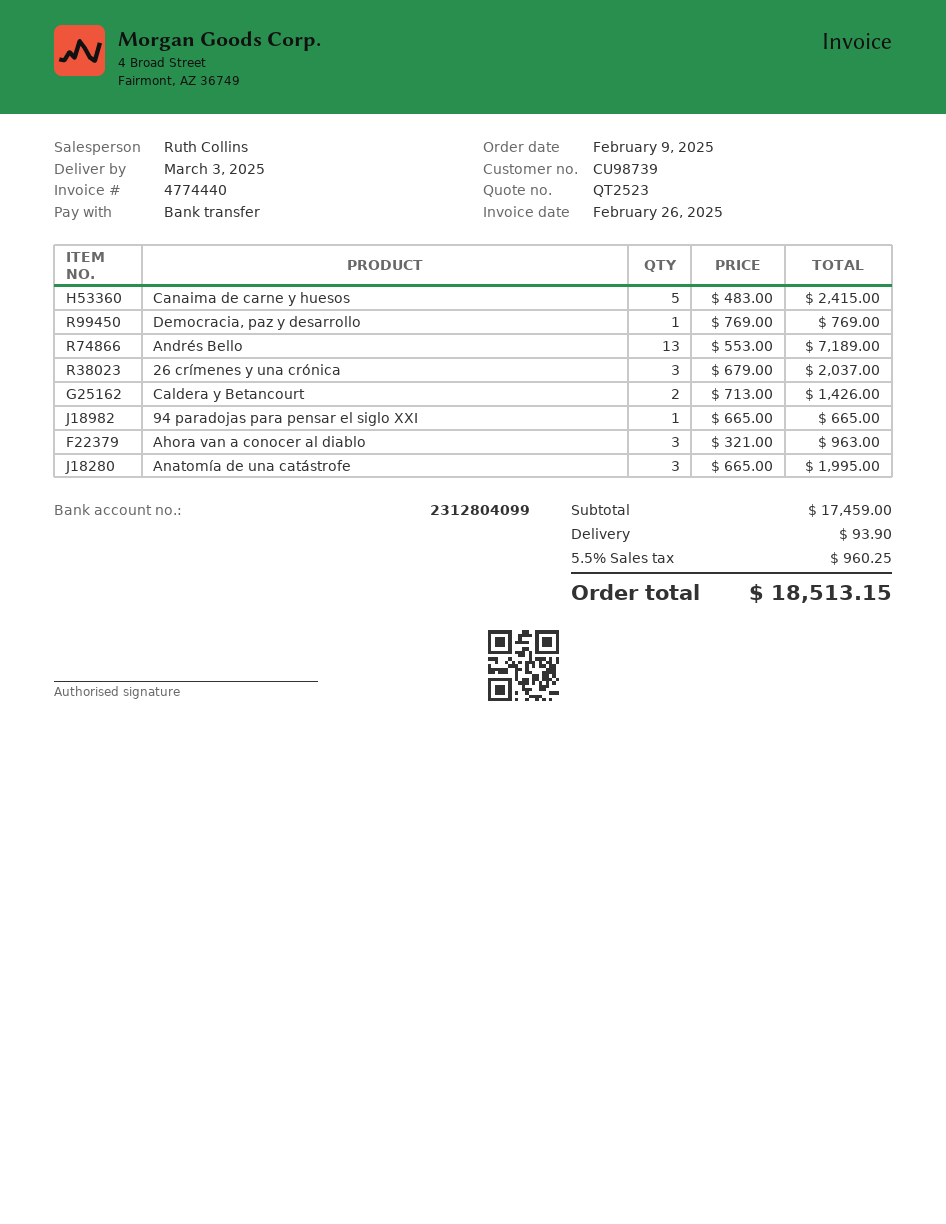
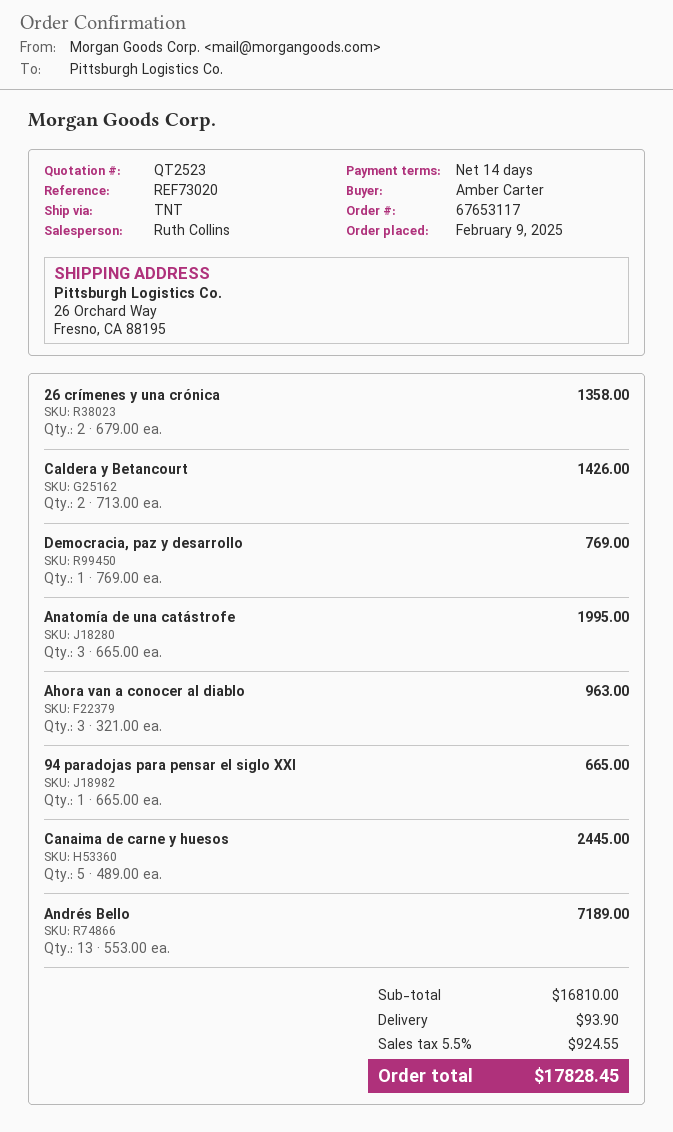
Canaima de carne y huesos: 5 x 483.00 = 2415.00 -> 5 x 489.00 = 2445.00
26 crímenes y una crónica: 3 x 679.00 = 2037.00 -> 2 x 679.00 = 1358.00
subtotal: 17459.00 -> 16810.00
tax: 5.5% = 960.25 -> 5.5% = 924.55
total: 18513.15 -> 17828.45

